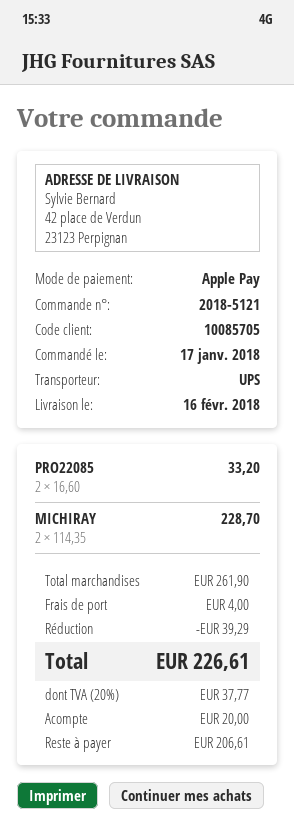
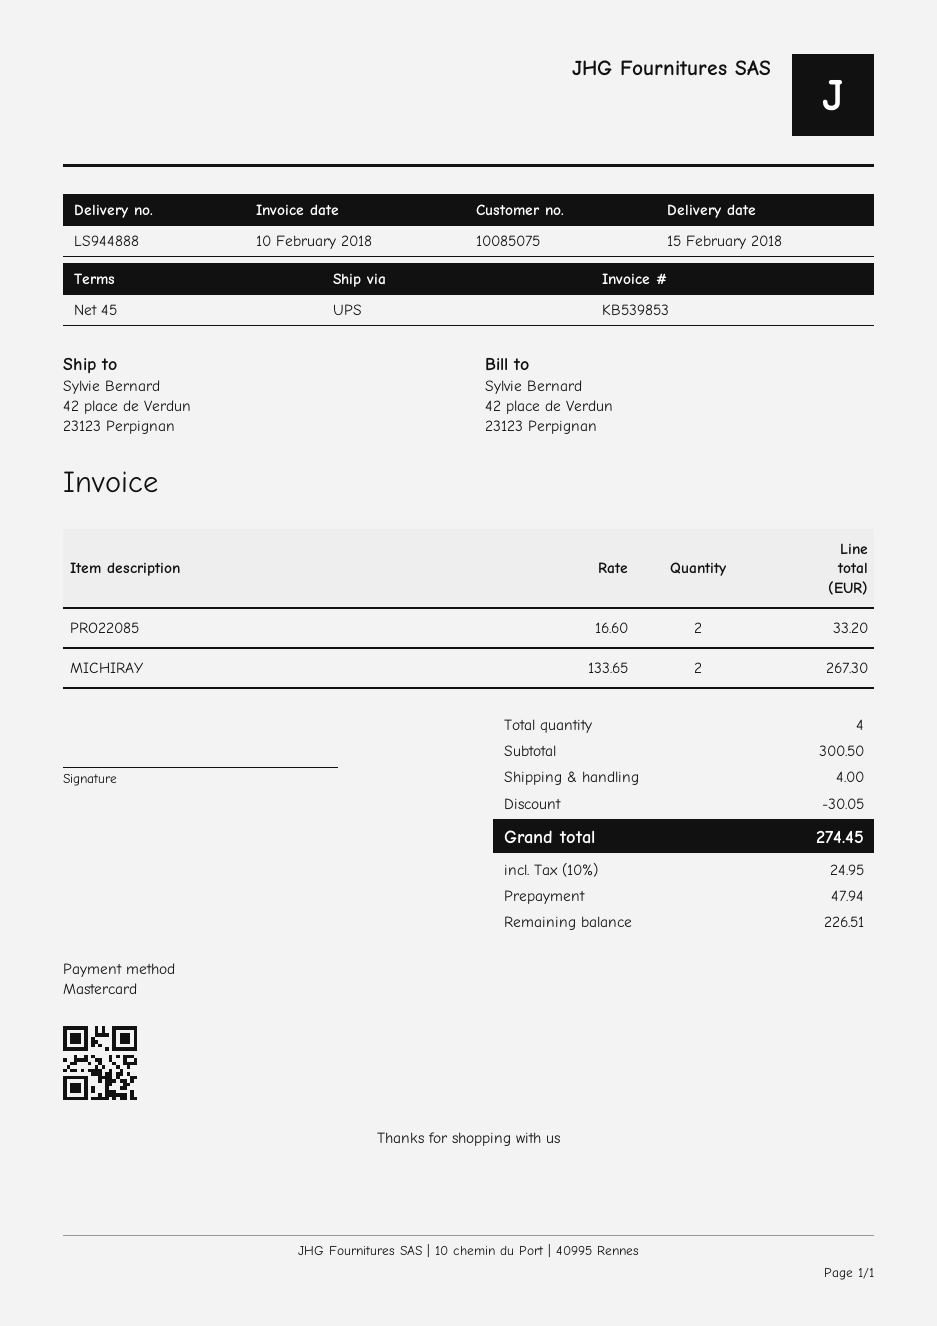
delivery date: 2018-02-16 -> 2018-02-15
customer number: 10085705 -> 10085075
payment method: Apple Pay -> Mastercard
MICHIRAY: 2 x 114.35 = 228.70 -> 2 x 133.65 = 267.30
subtotal: 261.90 -> 300.50
discount: 39.29 -> 30.05
tax: 20% = 37.77 -> 10% = 24.95
total: 226.61 -> 274.45
deposit: 20.00 -> 47.94
balance: 206.61 -> 226.51

